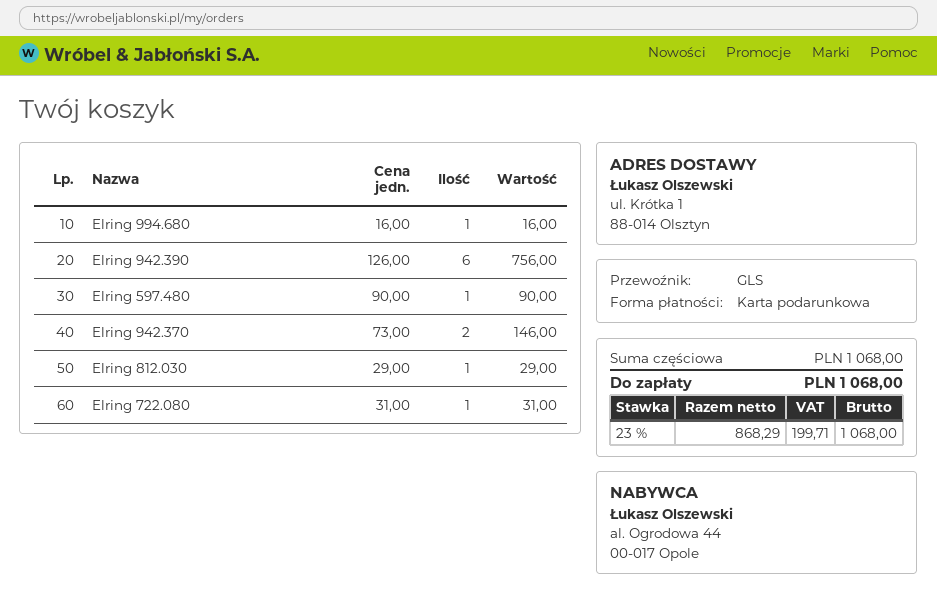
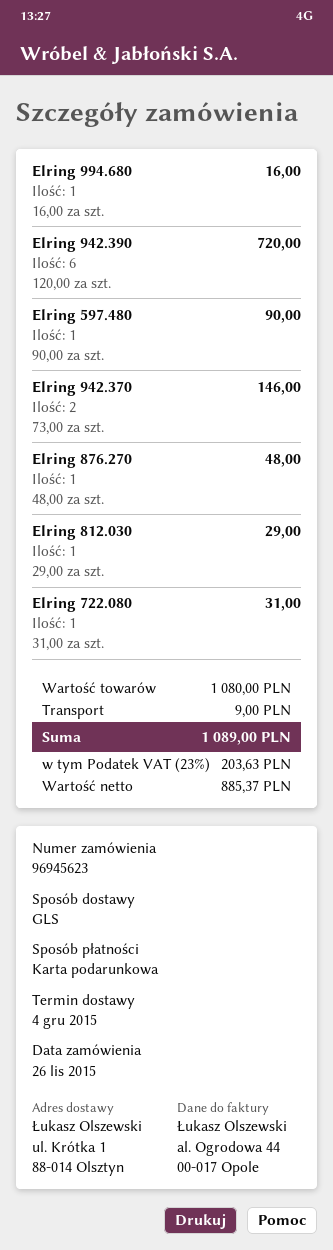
Elring 942.390: 6 x 126.00 = 756.00 -> 6 x 120.00 = 720.00
Elring 876.270: none -> 1 x 48.00 = 48.00
subtotal: 1068.00 -> 1080.00
shipping: none -> 9.00
net: 868.29 -> 885.37
tax: 23% = 199.71 -> 23% = 203.63
total: 1068.00 -> 1089.00

